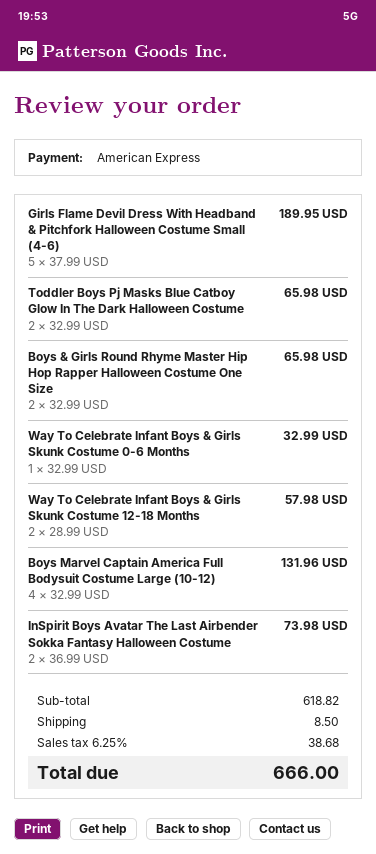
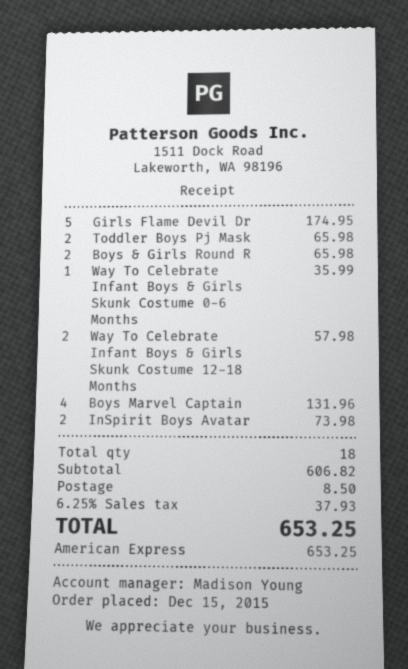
Girls Flame Devil Dress With Headband & Pitchfork Halloween Costume Small (4-6): 5 for 189.95 -> 5 for 174.95
Way To Celebrate Infant Boys & Girls Skunk Costume 0-6 Months: 1 for 32.99 -> 1 for 35.99
subtotal: 618.82 -> 606.82
tax: 6.25% = 38.68 -> 6.25% = 37.93
total: 666.00 -> 653.25

